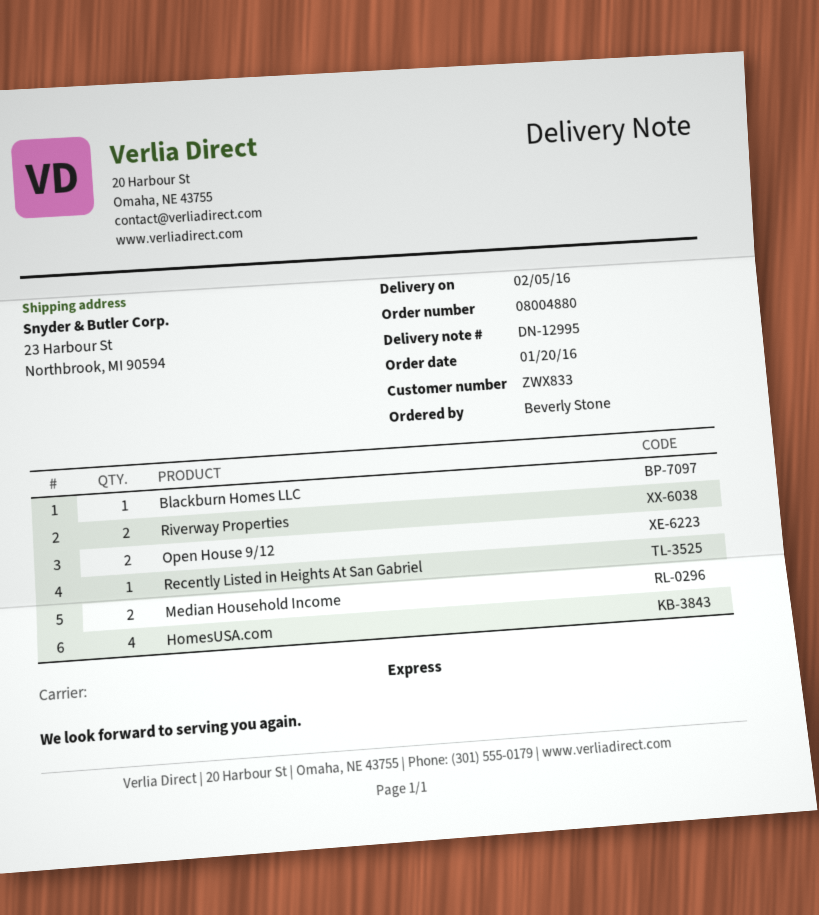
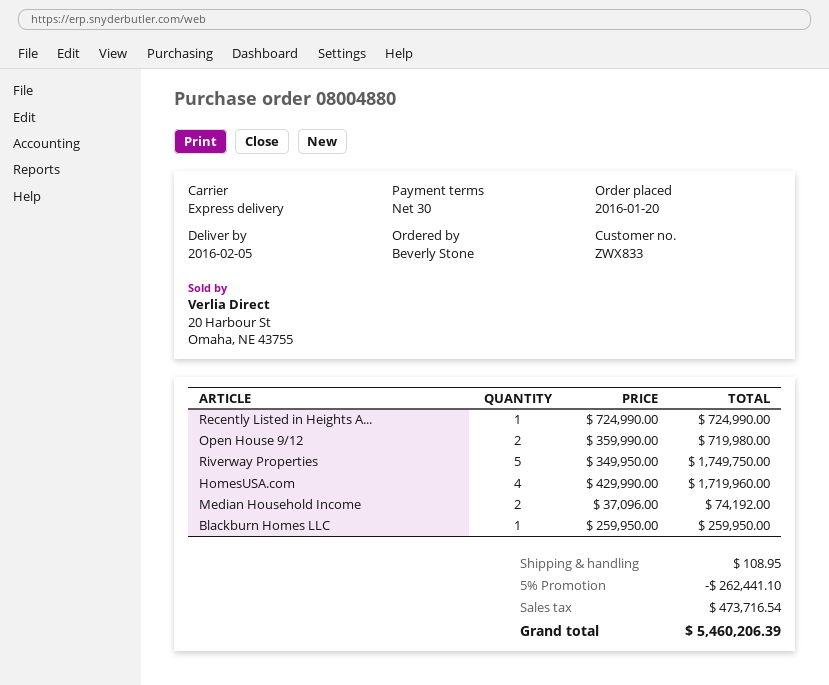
Riverway Properties: 2 -> 5

